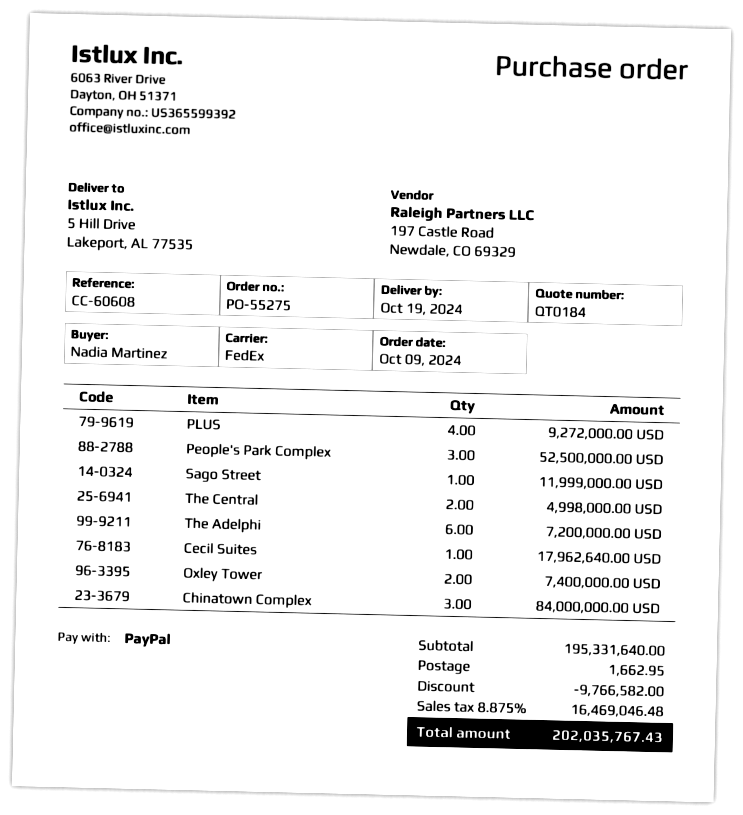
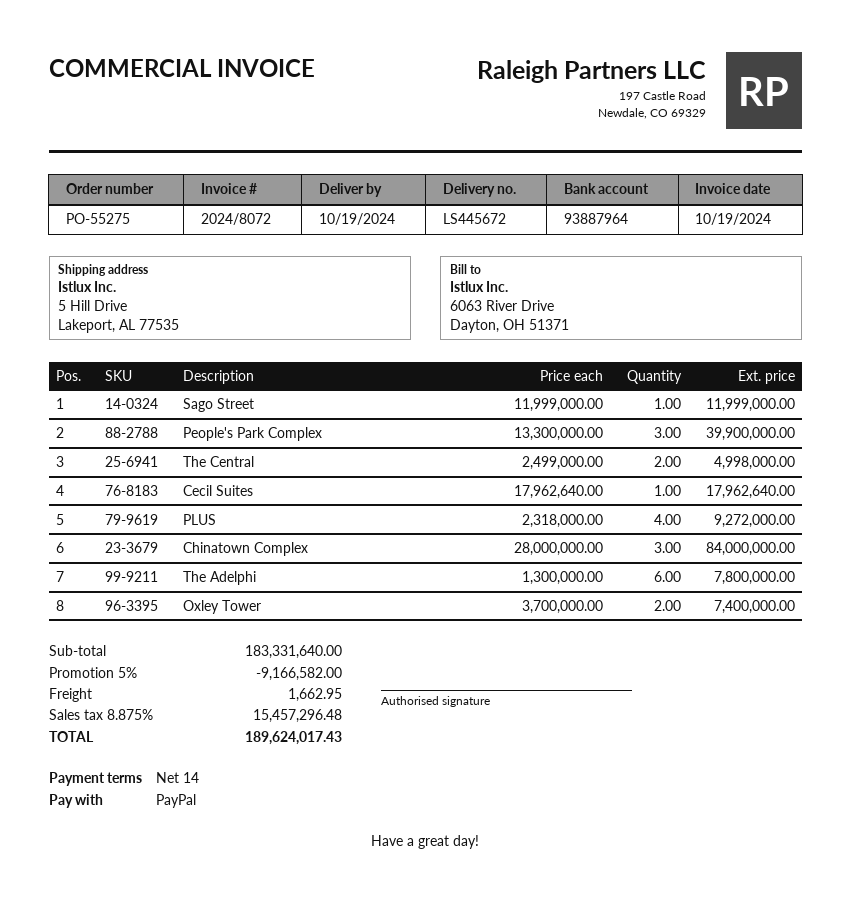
People's Park Complex: 3 for 52500000.00 -> 3 for 39900000.00
The Adelphi: 6 for 7200000.00 -> 6 for 7800000.00
subtotal: 195331640.00 -> 183331640.00
discount: 9766582.00 -> 9166582.00
tax: 8.875% = 16469046.48 -> 8.875% = 15457296.48
total: 202035767.43 -> 189624017.43

